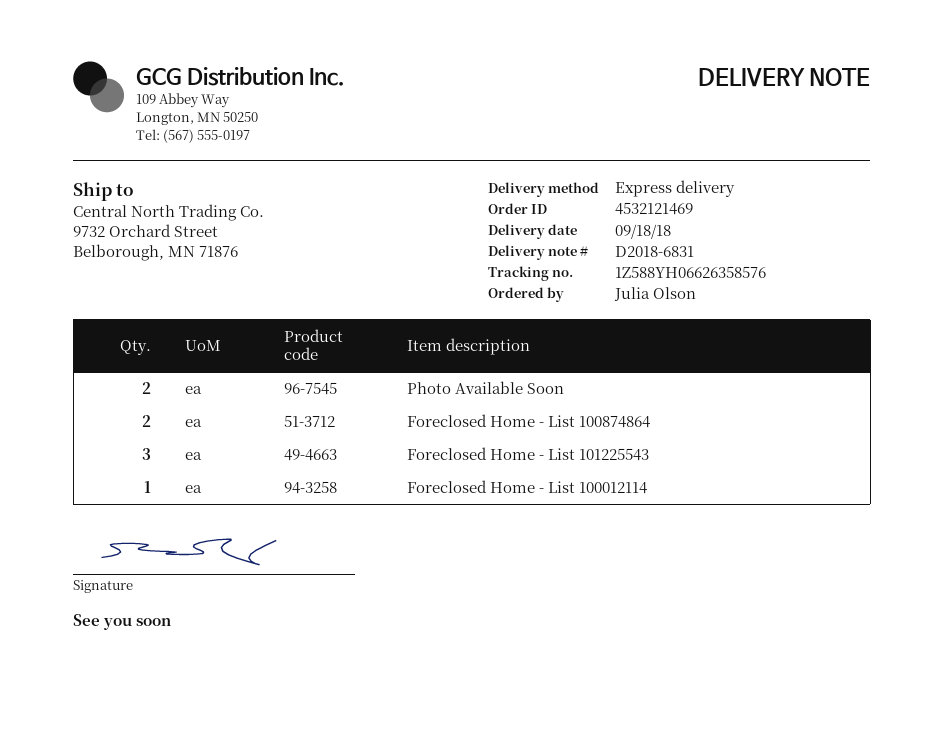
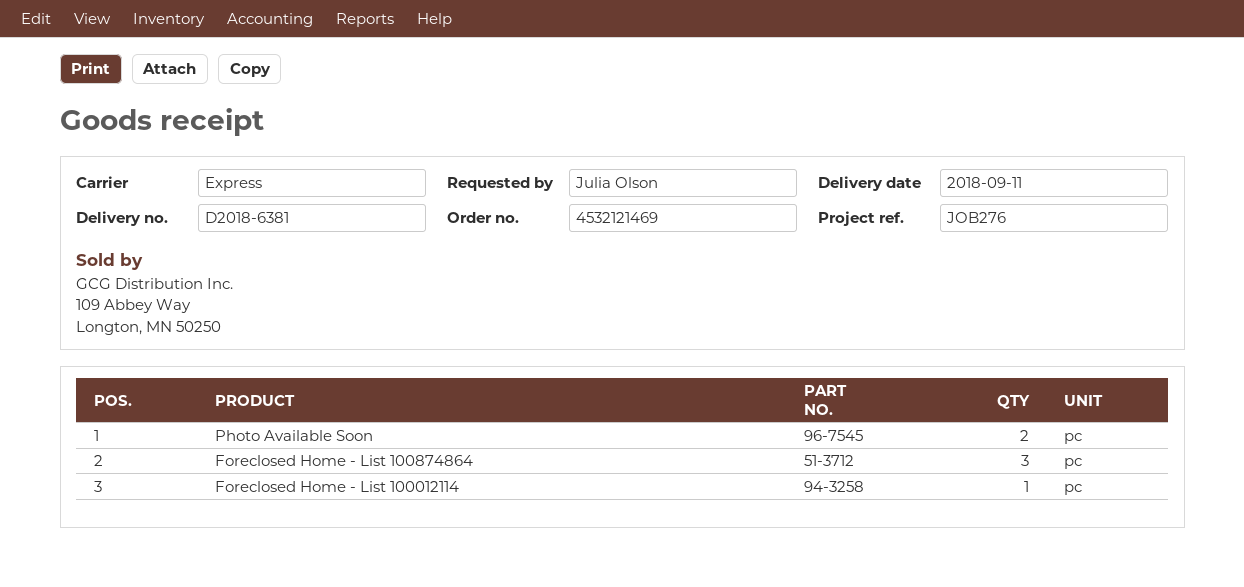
delivery note number: D2018-6831 -> D2018-6381
delivery date: 2018-09-18 -> 2018-09-11
Foreclosed Home - List 100874864: 2 -> 3
Foreclosed Home - List 101225543: 3 -> none

